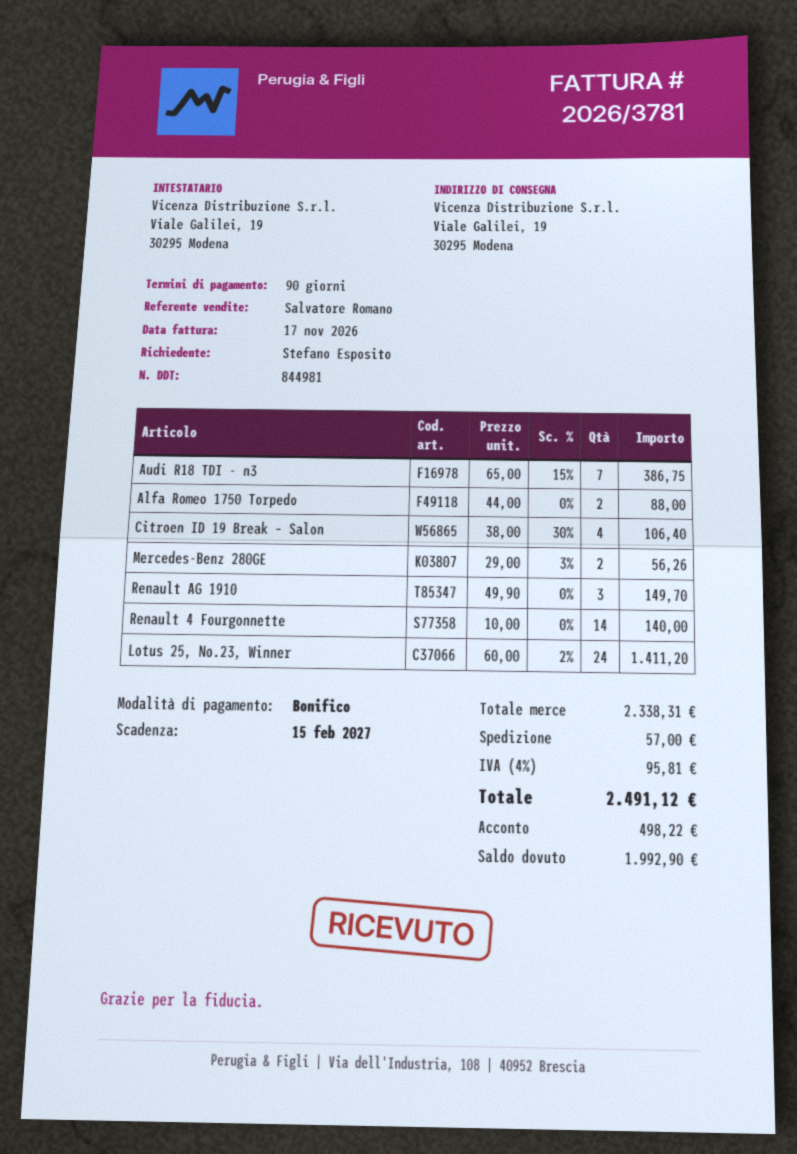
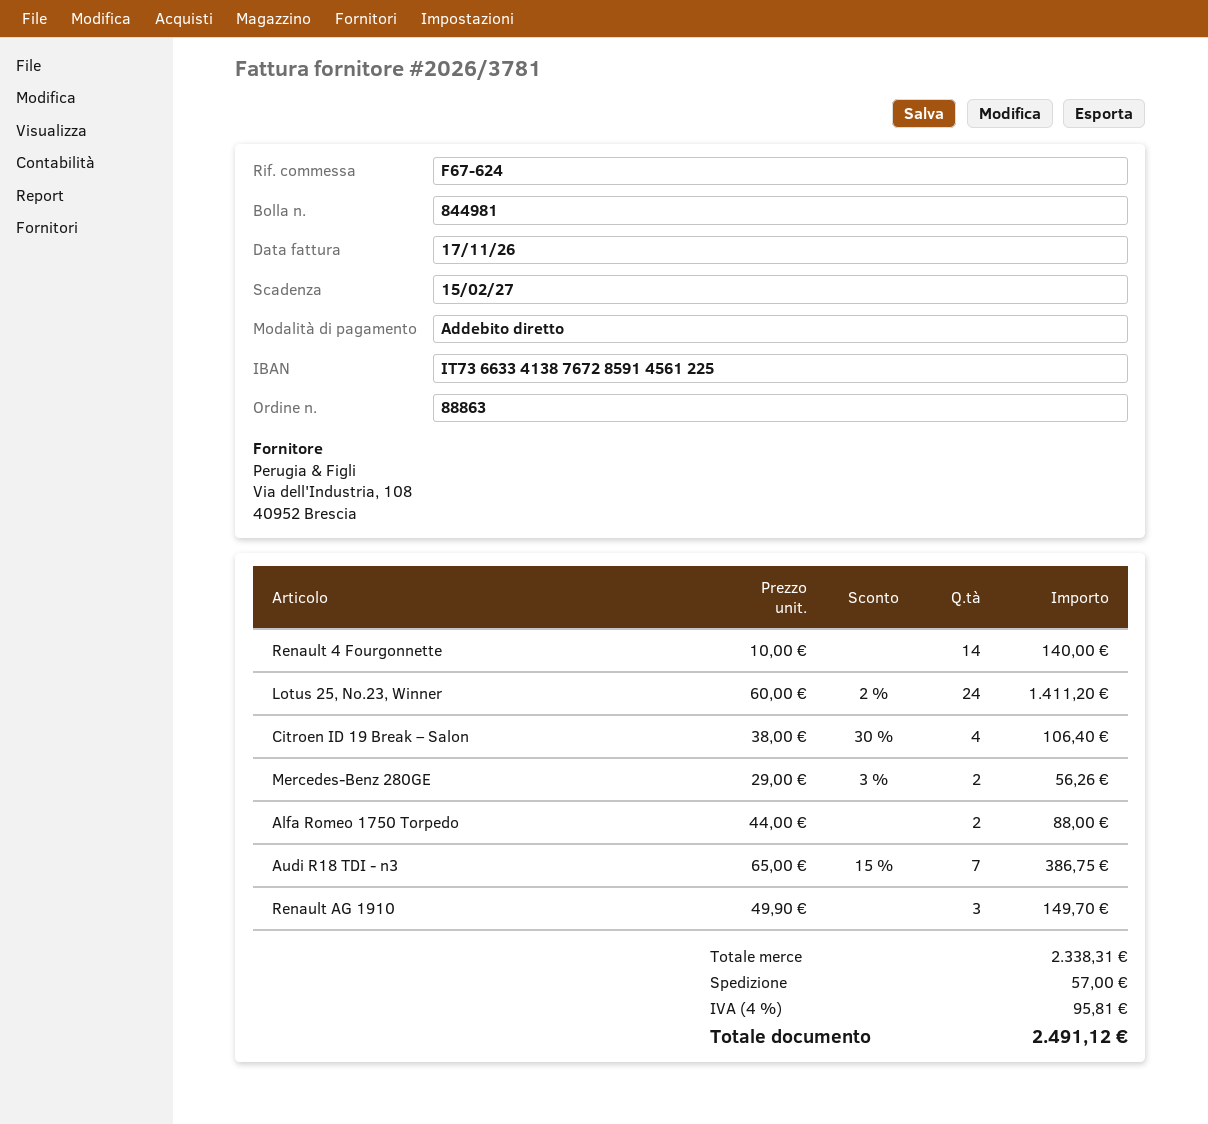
payment method: bank transfer -> direct debit

